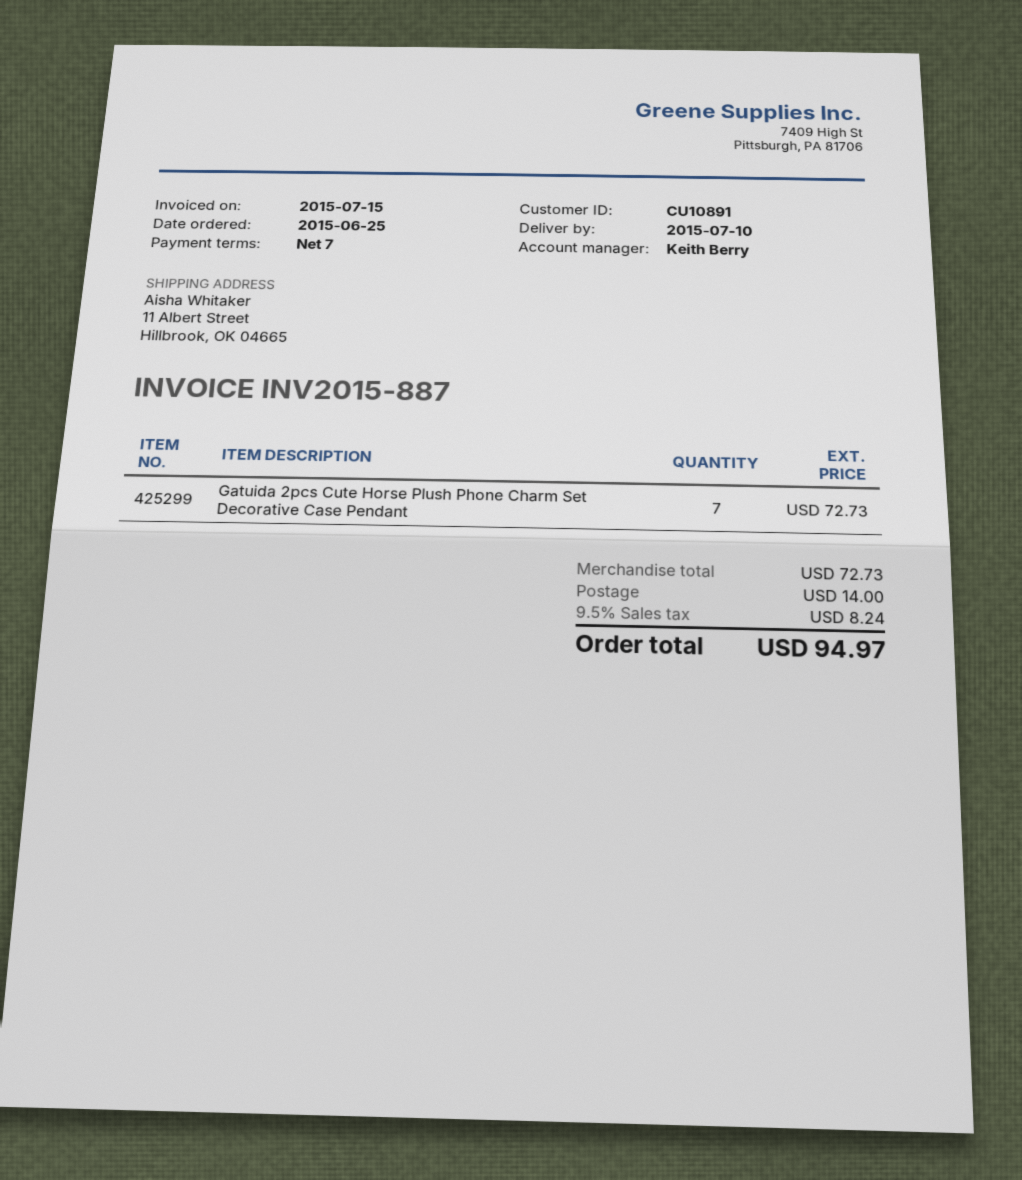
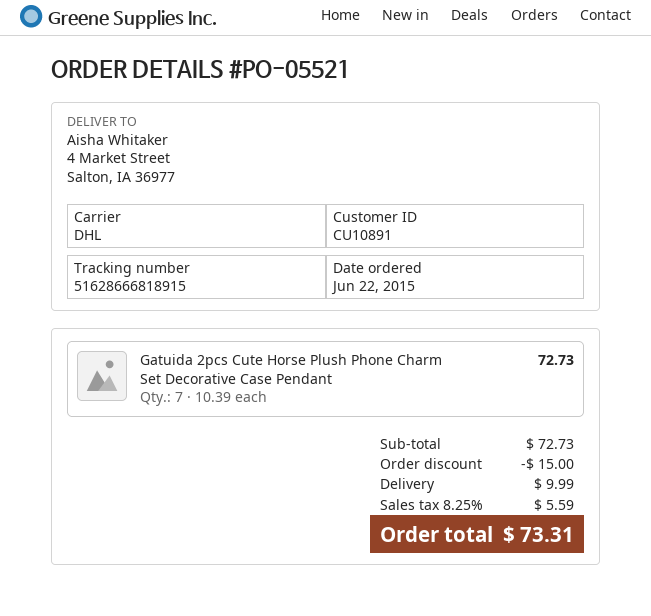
order date: 2015-06-25 -> 2015-06-22
ship to: 11 Albert Street, Hillbrook, OK 04665 -> 4 Market Street, Salton, IA 36977
discount: none -> 15.00
shipping: 14.00 -> 9.99
tax: 9.5% = 8.24 -> 8.25% = 5.59
total: 94.97 -> 73.31

